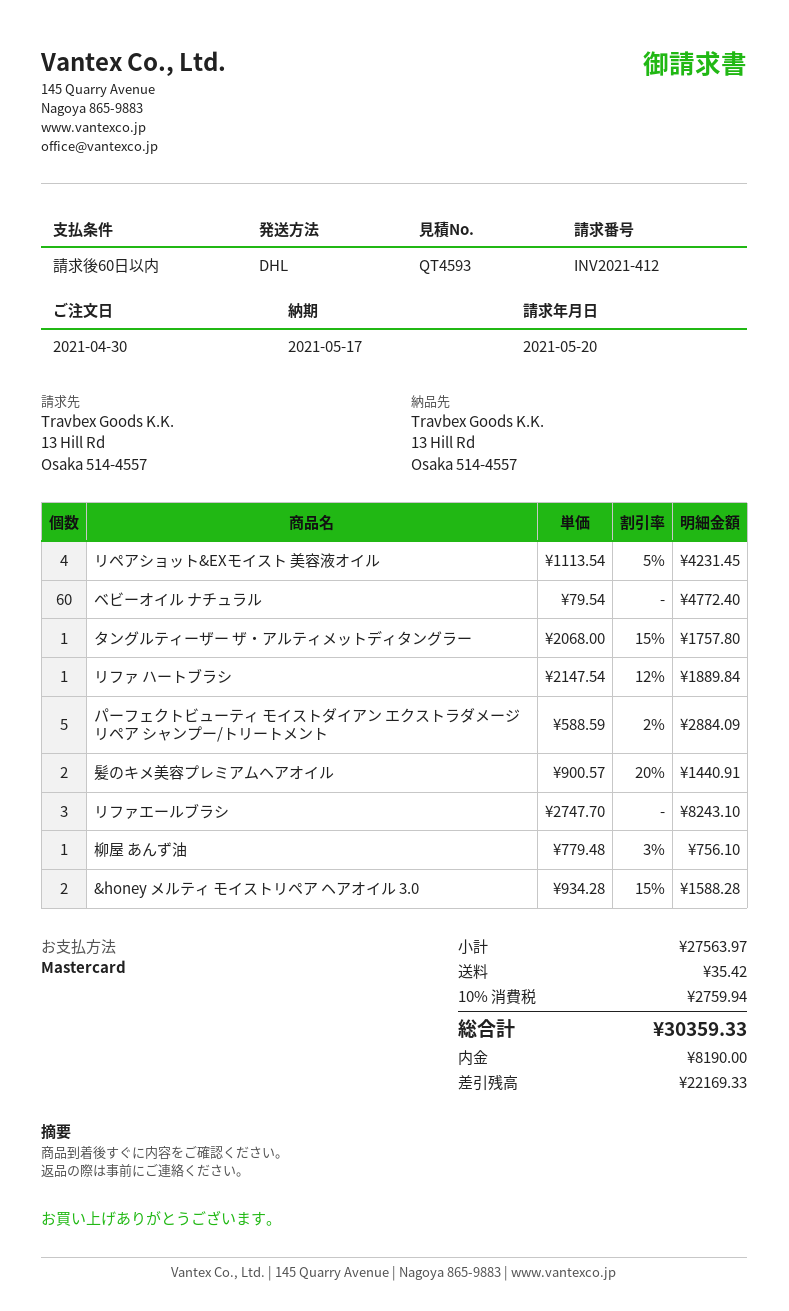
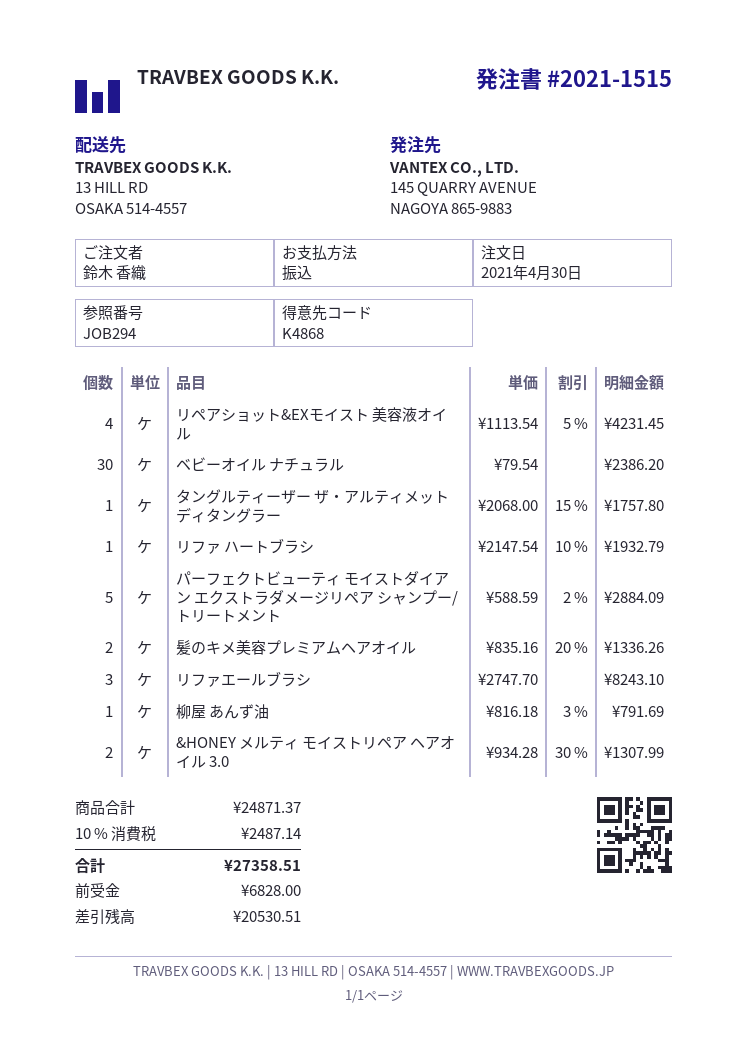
payment method: Mastercard -> bank transfer
ベビーオイル ナチュラル: 60 x 79.54 = 4772.40 -> 30 x 79.54 = 2386.20
リファ ハートブラシ: 1 x 2147.54 - 12% = 1889.84 -> 1 x 2147.54 - 10% = 1932.79
髪のキメ美容プレミアムヘアオイル: 2 x 900.57 - 20% = 1440.91 -> 2 x 835.16 - 20% = 1336.26
柳屋 あんず油: 1 x 779.48 - 3% = 756.10 -> 1 x 816.18 - 3% = 791.69
&honey メルティ モイストリペア ヘアオイル 3.0: 2 x 934.28 - 15% = 1588.28 -> 2 x 934.28 - 30% = 1307.99
subtotal: 27563.97 -> 24871.37
shipping: 35.42 -> none
tax: 10% = 2759.94 -> 10% = 2487.14
total: 30359.33 -> 27358.51
deposit: 8190.00 -> 6828.00
balance: 22169.33 -> 20530.51

